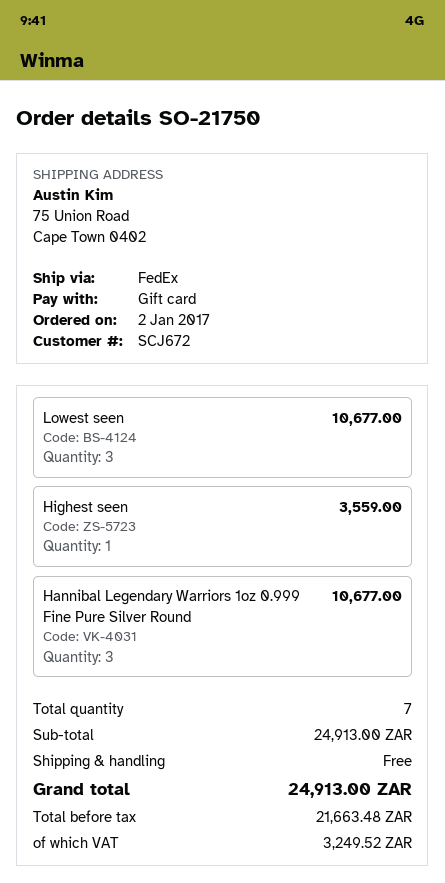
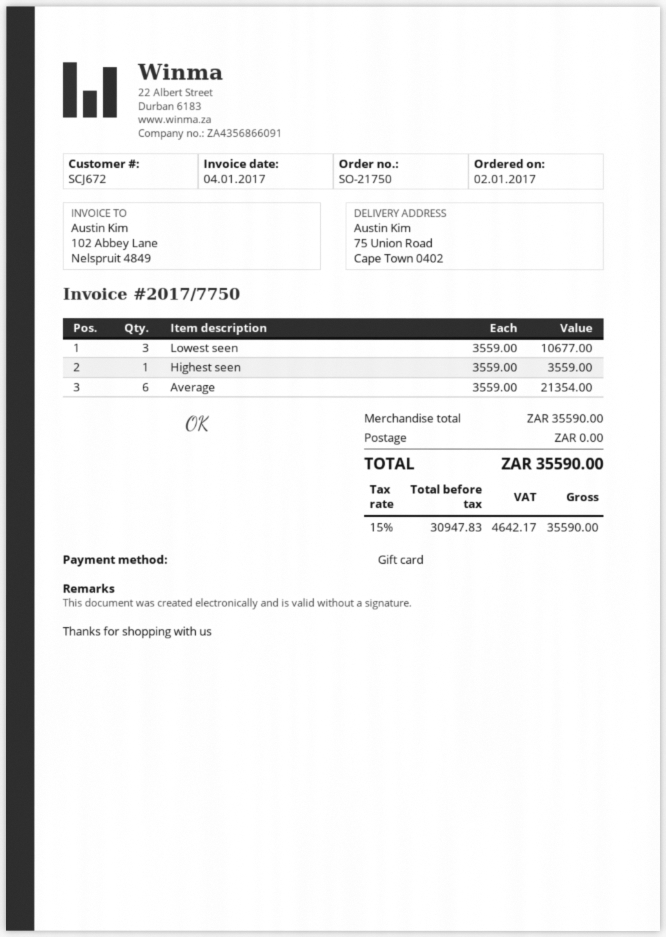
Hannibal Legendary Warriors 1oz 0.999 Fine Pure Silver Round: 3 for 10677.00 -> none
Average: none -> 6 for 21354.00
subtotal: 24913.00 -> 35590.00
net: 21663.48 -> 30947.83
tax: 3249.52 -> 4642.17
total: 24913.00 -> 35590.00

